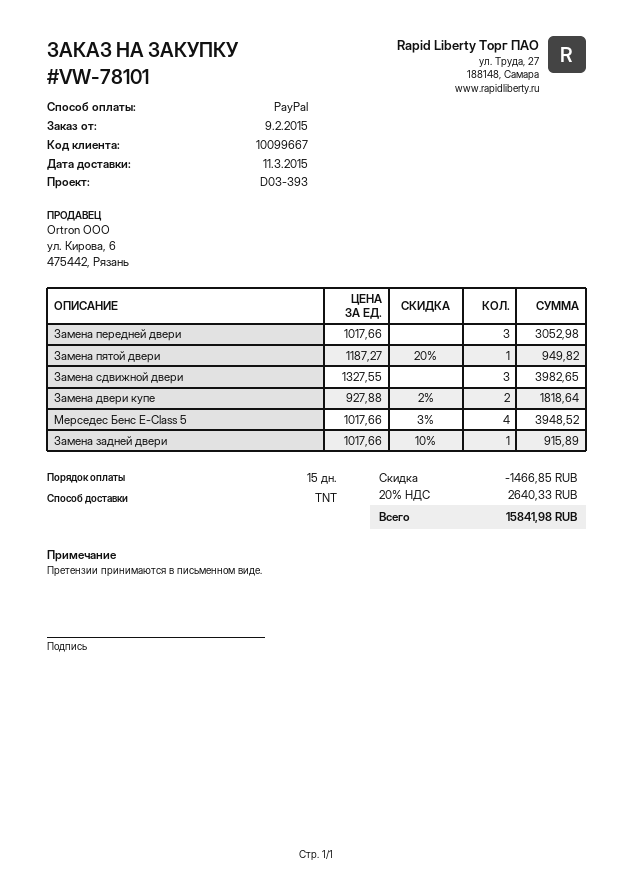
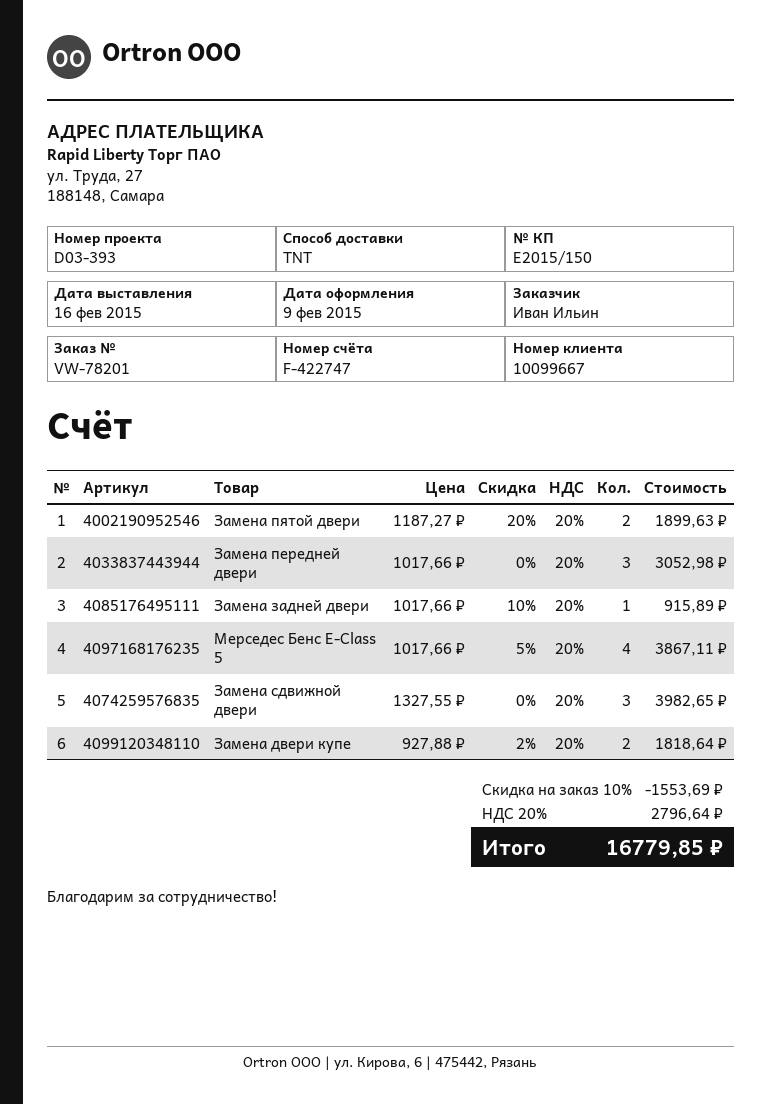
order number: VW-78101 -> VW-78201
Замена пятой двери: 1 x 1187.27 - 20% = 949.82 -> 2 x 1187.27 - 20% = 1899.63
Мерседес Бенс E-Class 5: 4 x 1017.66 - 3% = 3948.52 -> 4 x 1017.66 - 5% = 3867.11
discount: 1466.85 -> 1553.69
tax: 20% = 2640.33 -> 20% = 2796.64
total: 15841.98 -> 16779.85

